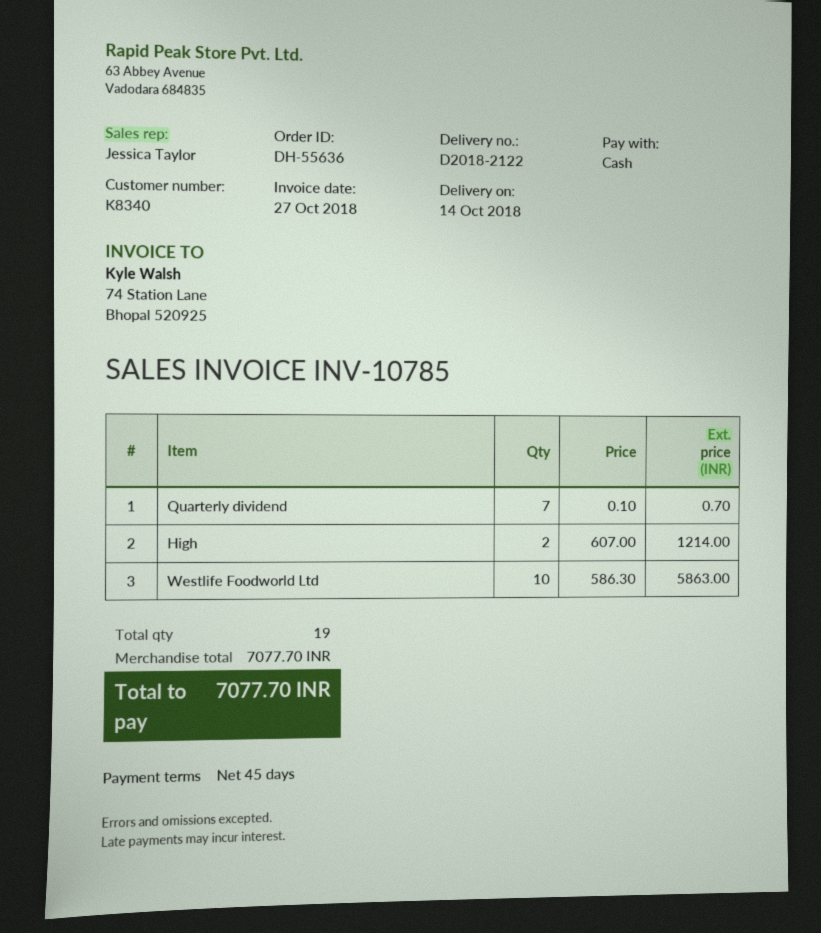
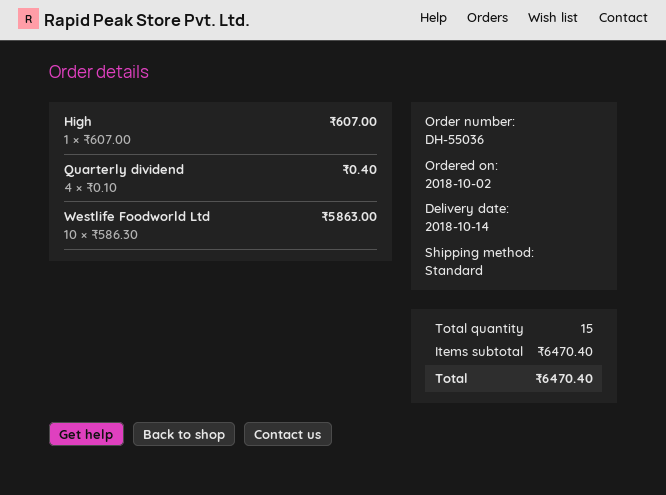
order number: DH-55636 -> DH-55036
Quarterly dividend: 7 x 0.10 = 0.70 -> 4 x 0.10 = 0.40
High: 2 x 607.00 = 1214.00 -> 1 x 607.00 = 607.00
total quantity: 19 -> 15
subtotal: 7077.70 -> 6470.40
total: 7077.70 -> 6470.40

